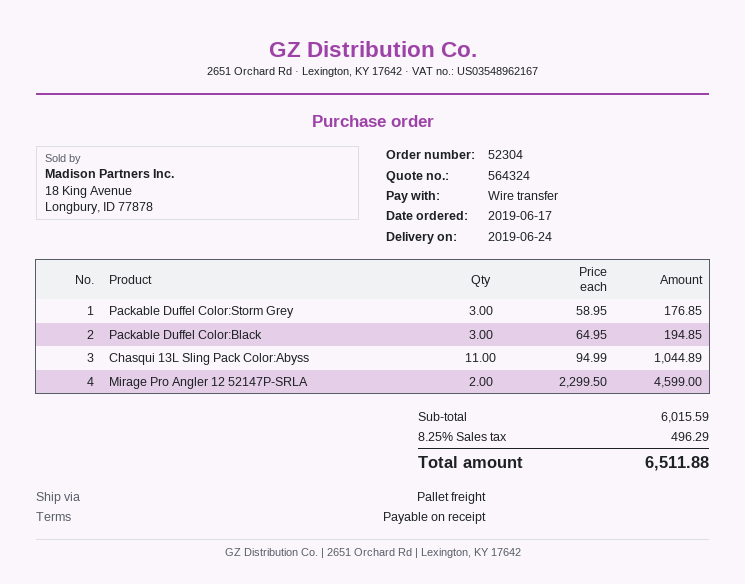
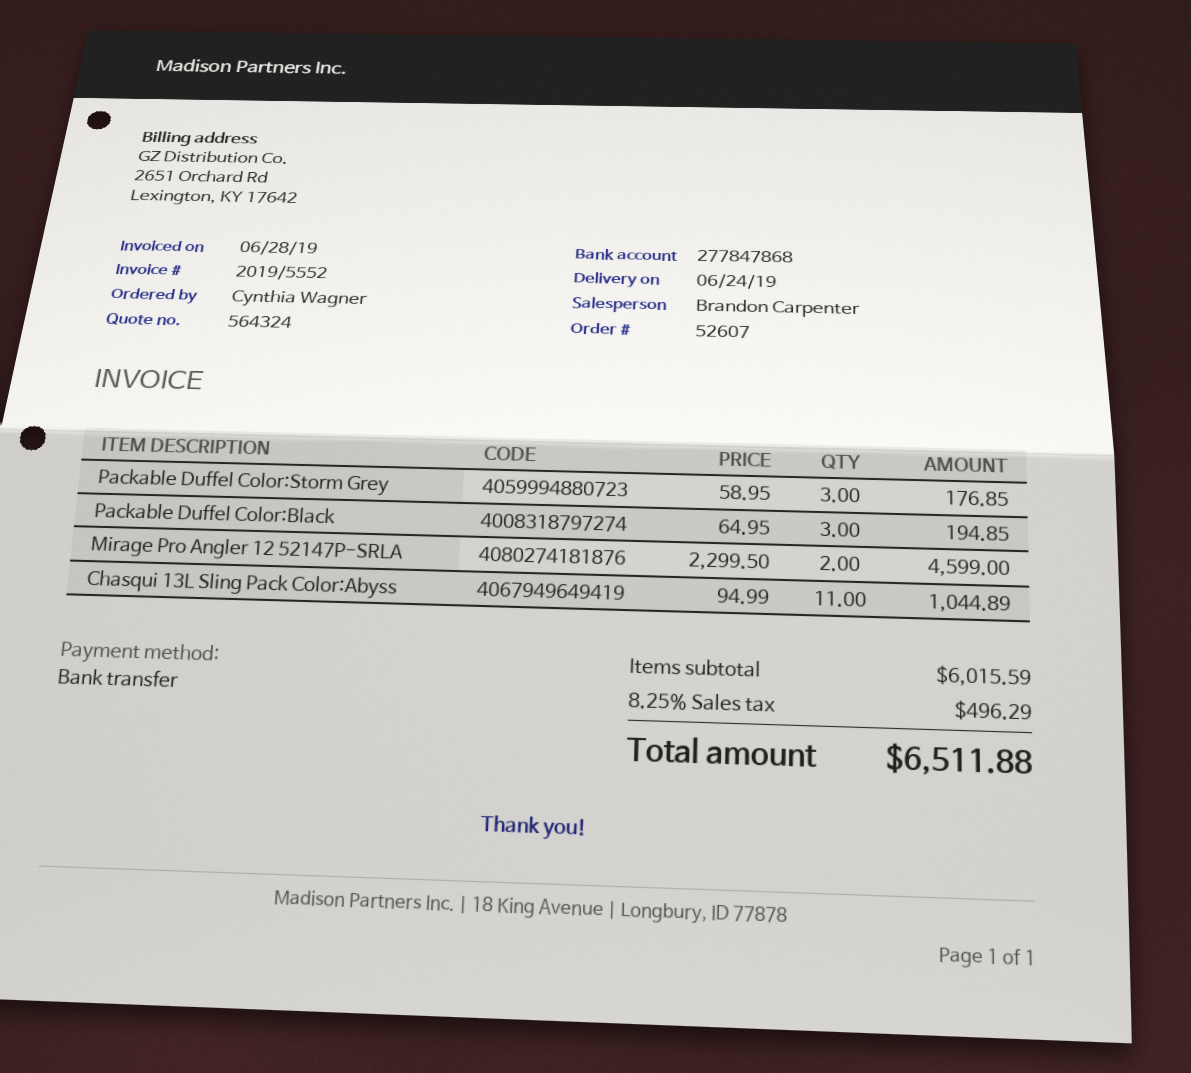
order number: 52304 -> 52607

